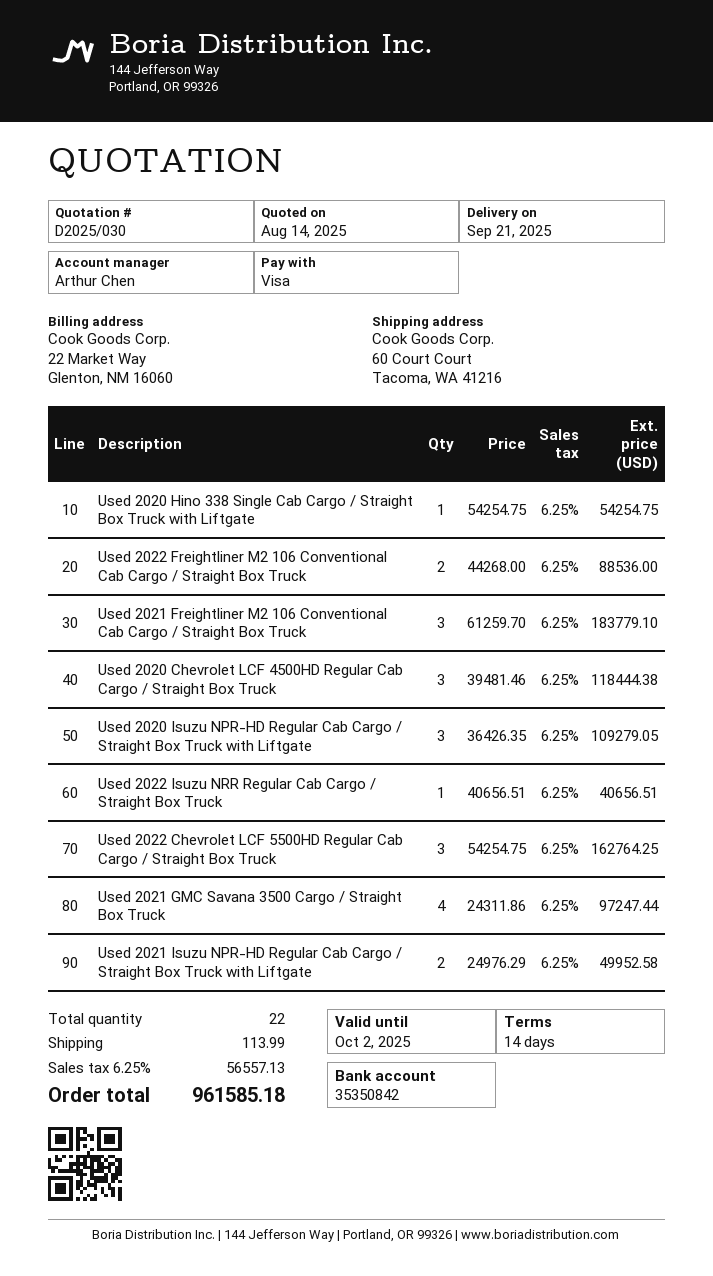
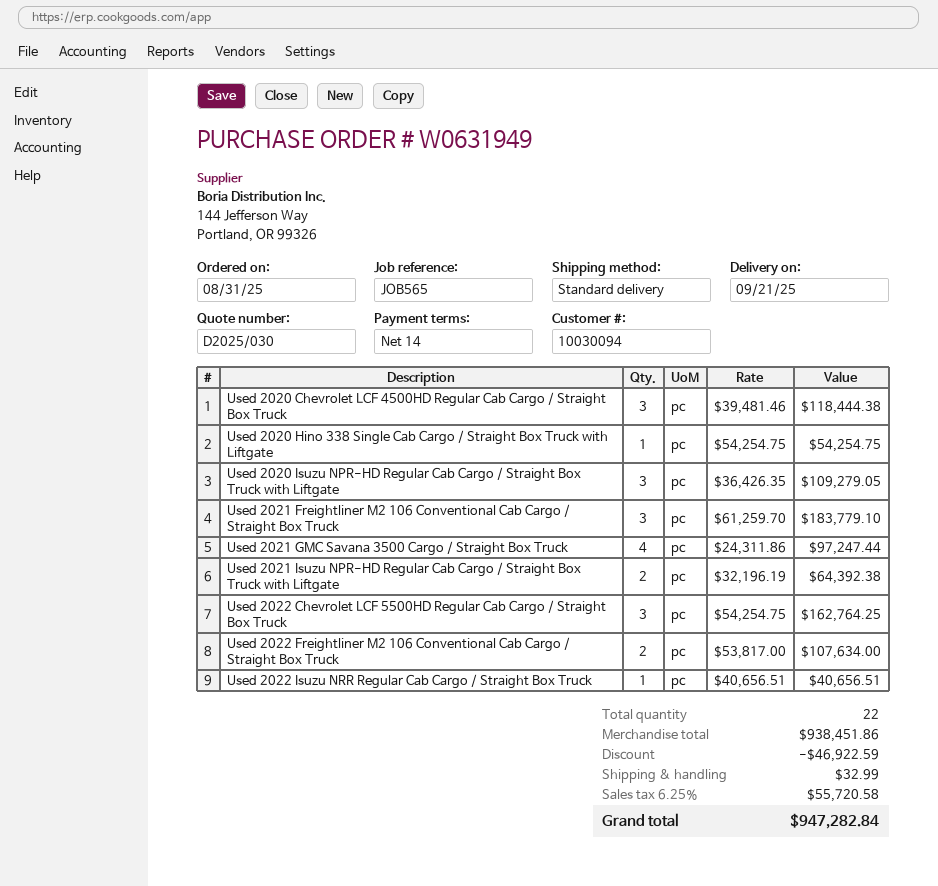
Used 2022 Freightliner M2 106 Conventional Cab Cargo / Straight Box Truck: 2 x 44268.00 = 88536.00 -> 2 x 53817.00 = 107634.00
Used 2021 Isuzu NPR-HD Regular Cab Cargo / Straight Box Truck with Liftgate: 2 x 24976.29 = 49952.58 -> 2 x 32196.19 = 64392.38
discount: none -> 46922.59
shipping: 113.99 -> 32.99
tax: 6.25% = 56557.13 -> 6.25% = 55720.58
total: 961585.18 -> 947282.84

